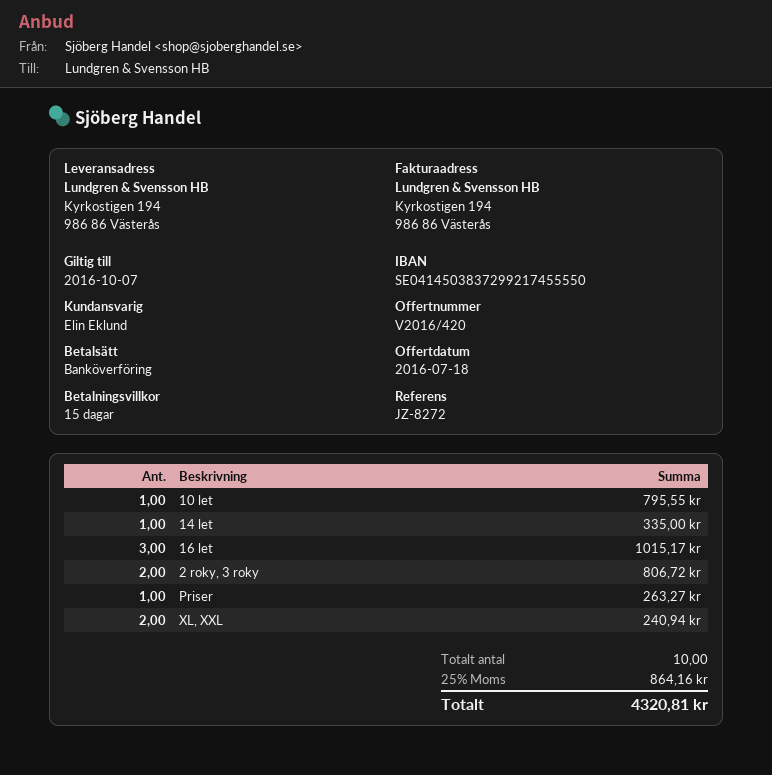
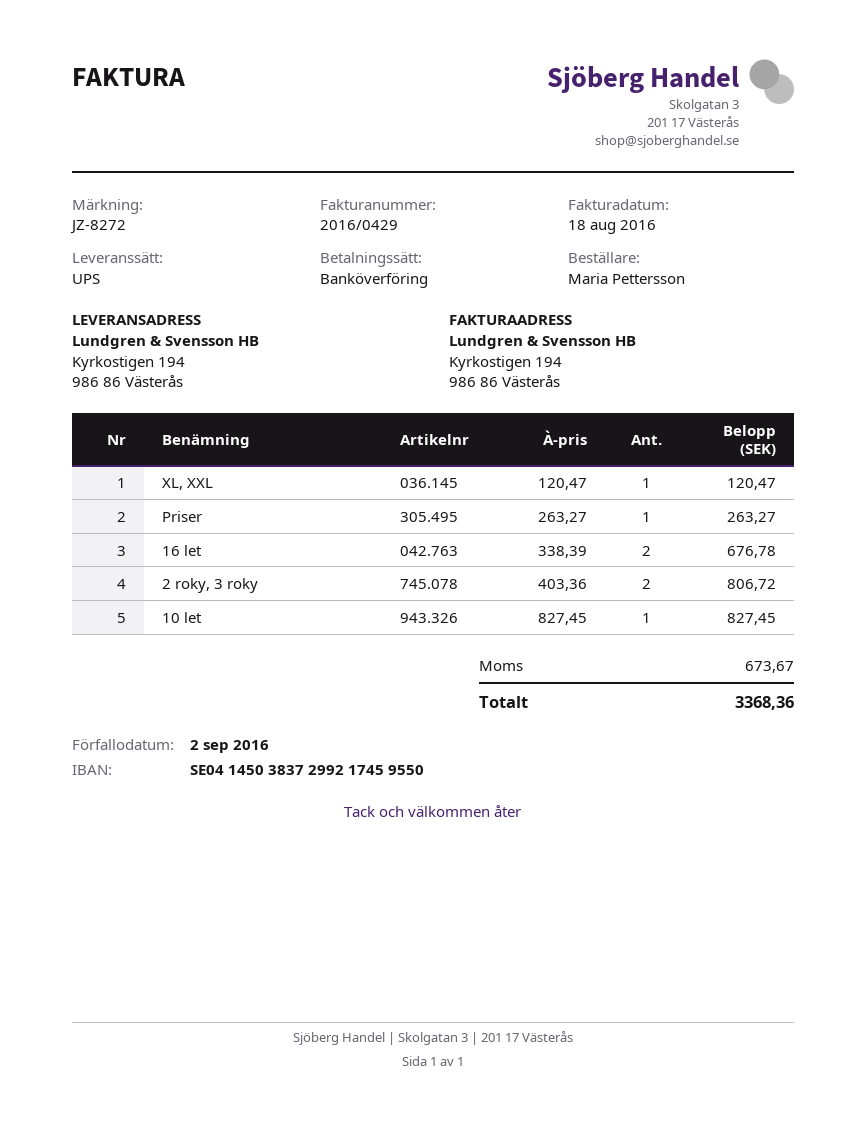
bank account: SE0414503837299217455550 -> SE0414503837299217459550
10 let: 1 for 795.55 -> 1 for 827.45
14 let: 1 for 335.00 -> none
16 let: 3 for 1015.17 -> 2 for 676.78
XL, XXL: 2 for 240.94 -> 1 for 120.47
tax: 864.16 -> 673.67
total: 4320.81 -> 3368.36

